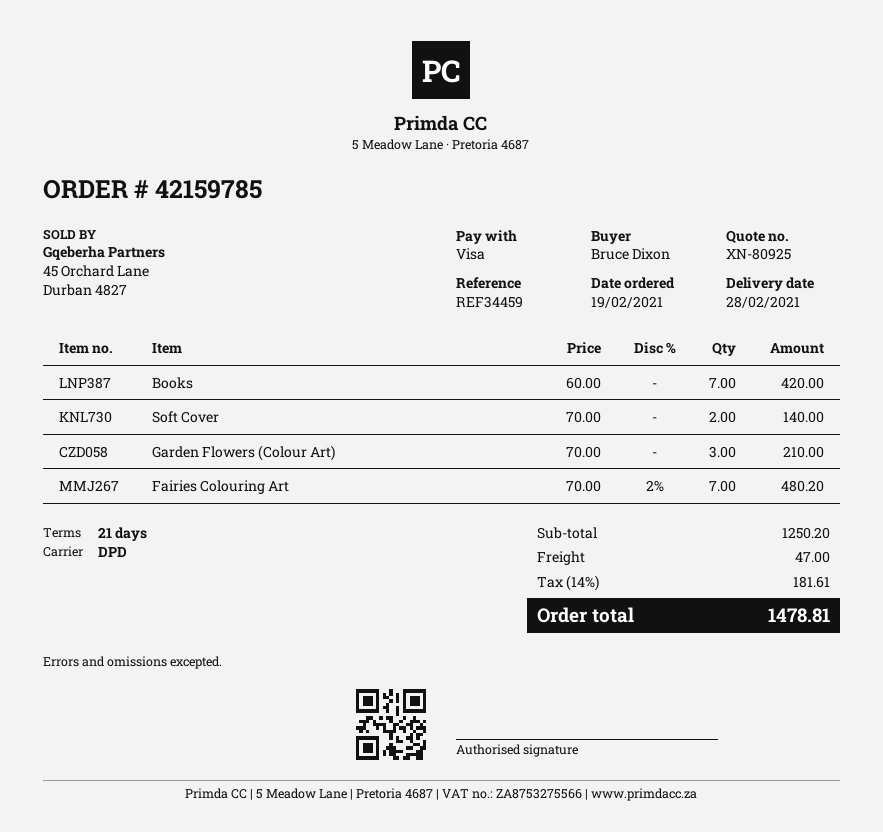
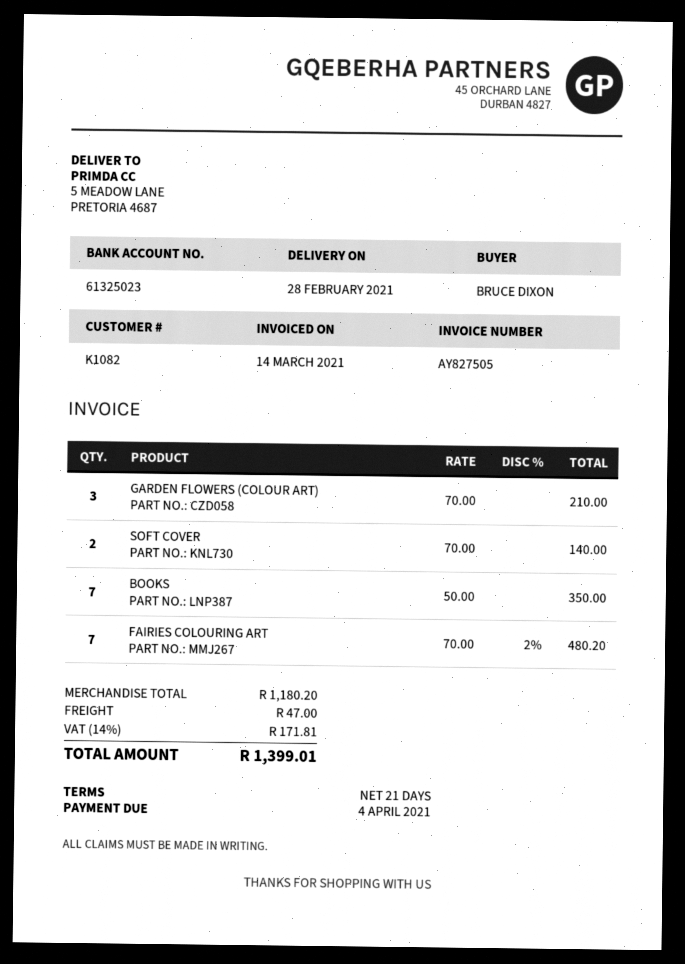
Books: 7 x 60.00 = 420.00 -> 7 x 50.00 = 350.00
subtotal: 1250.20 -> 1180.20
tax: 14% = 181.61 -> 14% = 171.81
total: 1478.81 -> 1399.01

